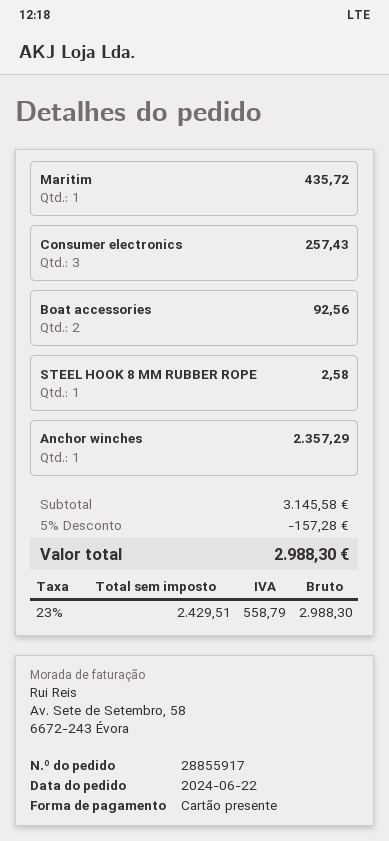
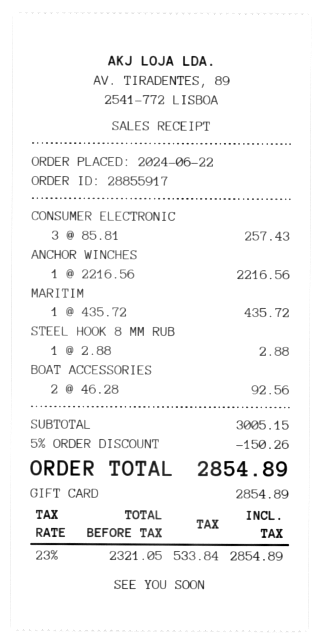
STEEL HOOK 8 MM RUBBER ROPE: 1 for 2.58 -> 1 for 2.88
Anchor winches: 1 for 2357.29 -> 1 for 2216.56
subtotal: 3145.58 -> 3005.15
discount: 5% = 157.28 -> 5% = 150.26
net: 2429.51 -> 2321.05
tax: 23% = 558.79 -> 23% = 533.84
total: 2988.30 -> 2854.89

